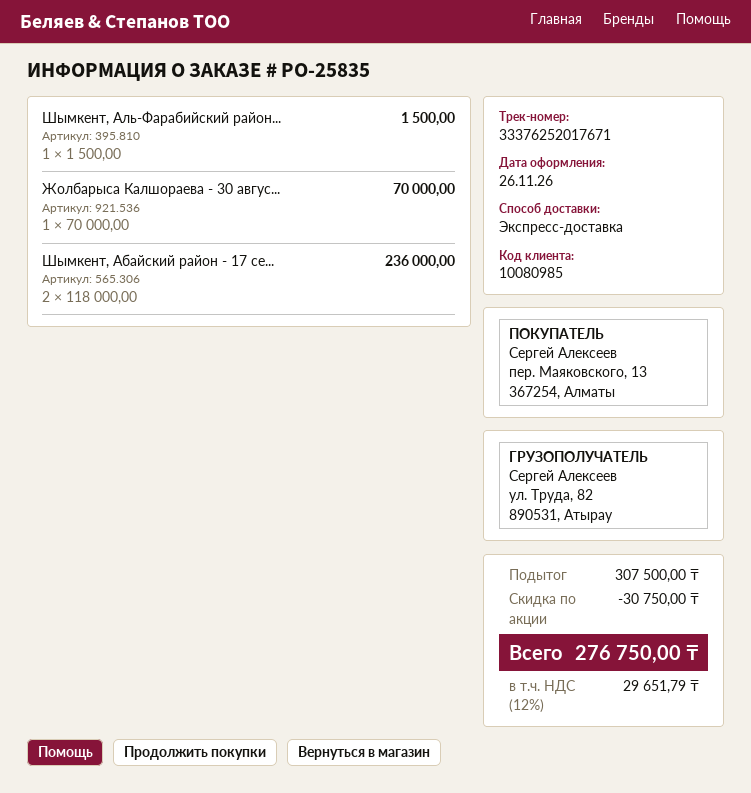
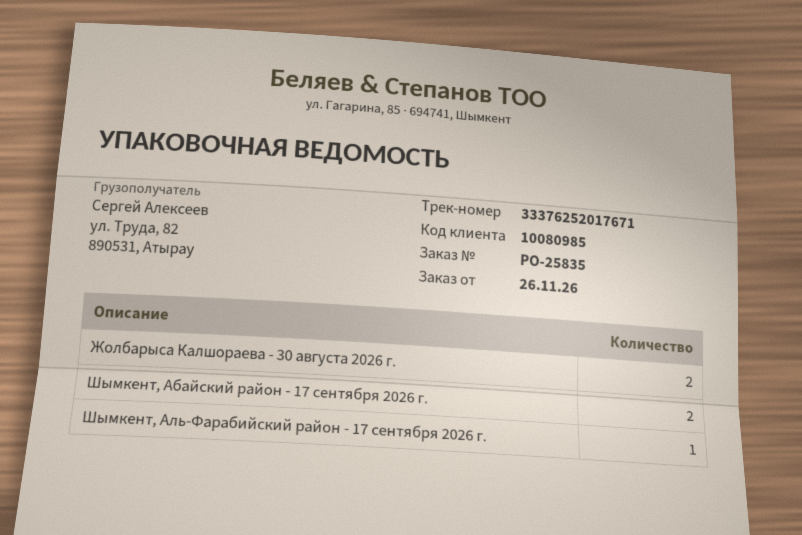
Жолбарыса Калшораева - 30 авгус...: 1 -> 2

